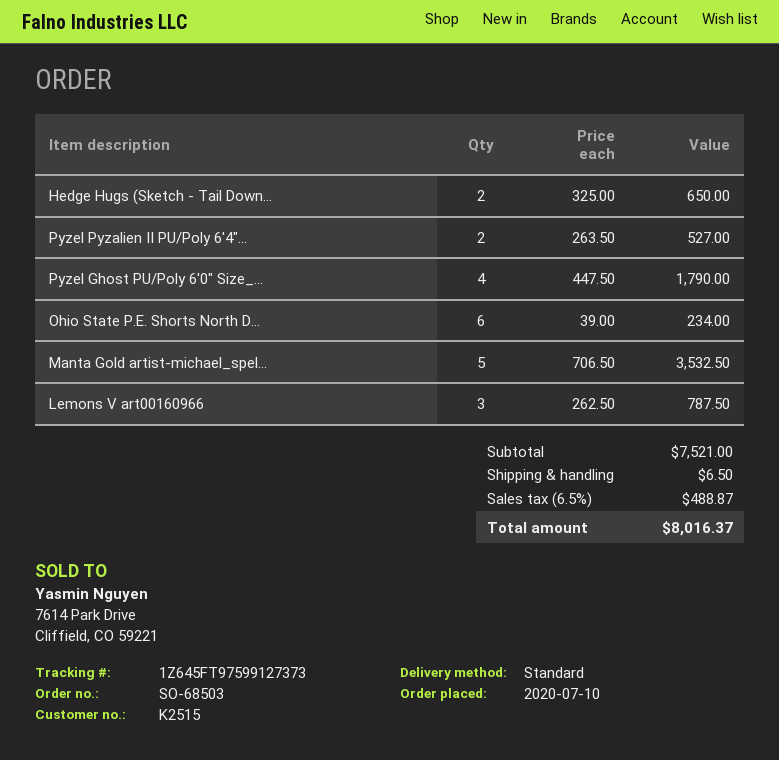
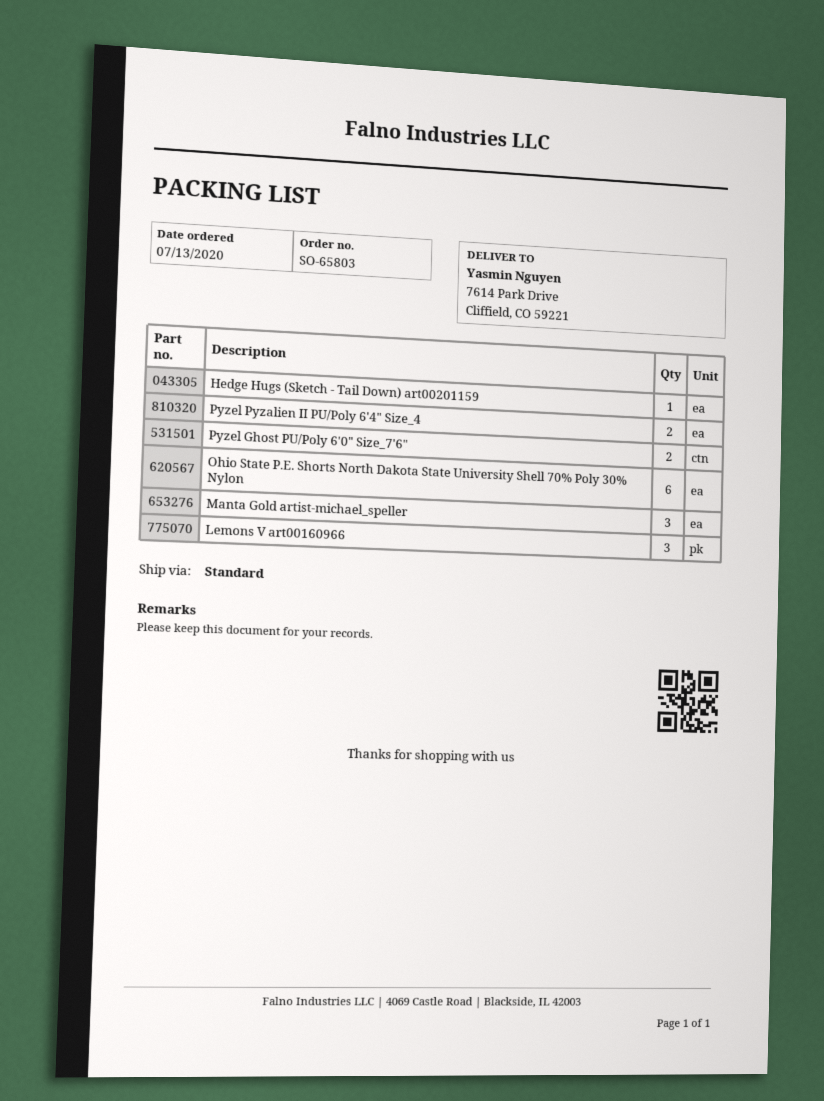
order number: SO-68503 -> SO-65803
order date: 2020-07-10 -> 2020-07-13
Hedge Hugs (Sketch - Tail Down...: 2 -> 1
Pyzel Ghost PU/Poly 6'0" Size_...: 4 -> 2
Manta Gold artist-michael_spel...: 5 -> 3

